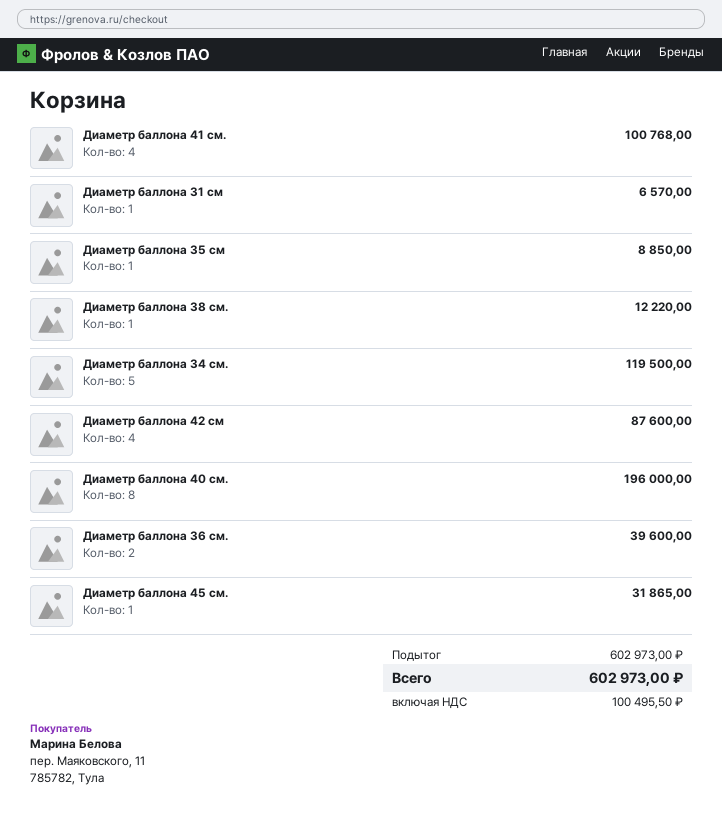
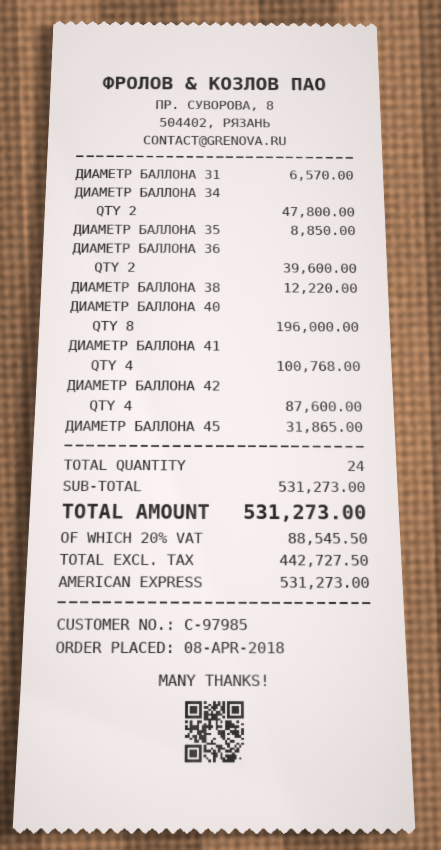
Диаметр баллона 34 см.: 5 for 119500.00 -> 2 for 47800.00
subtotal: 602973.00 -> 531273.00
tax: 100495.50 -> 88545.50
total: 602973.00 -> 531273.00

